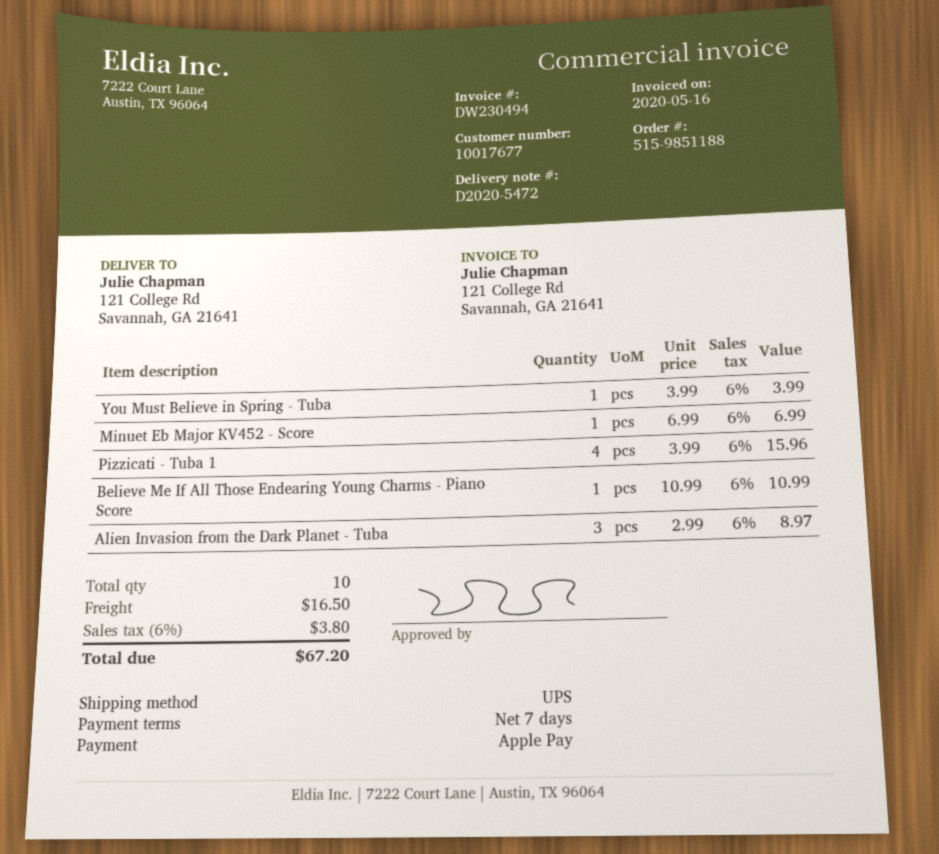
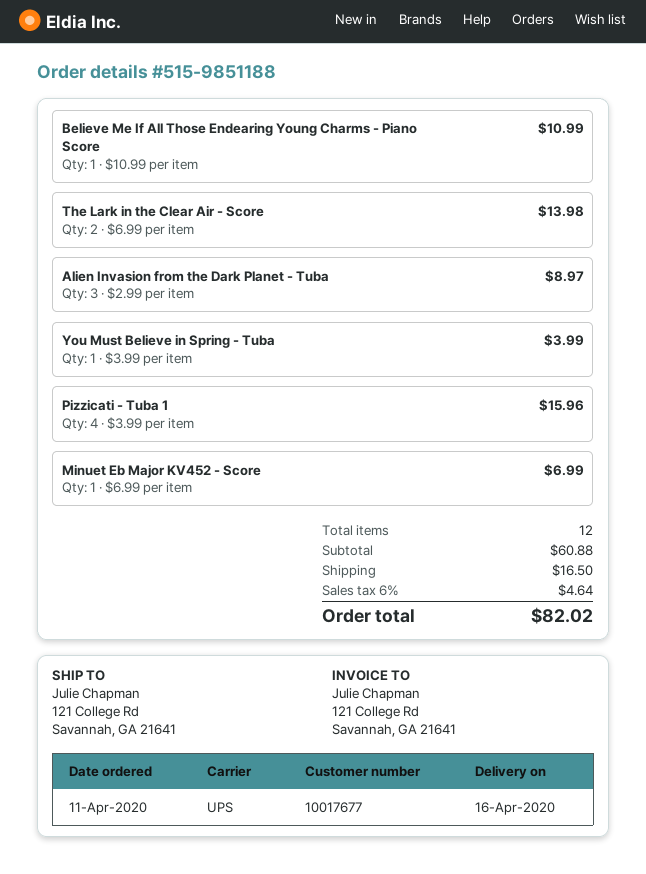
The Lark in the Clear Air - Score: none -> 2 x 6.99 = 13.98
total quantity: 10 -> 12
tax: 6% = 3.80 -> 6% = 4.64
total: 67.20 -> 82.02

